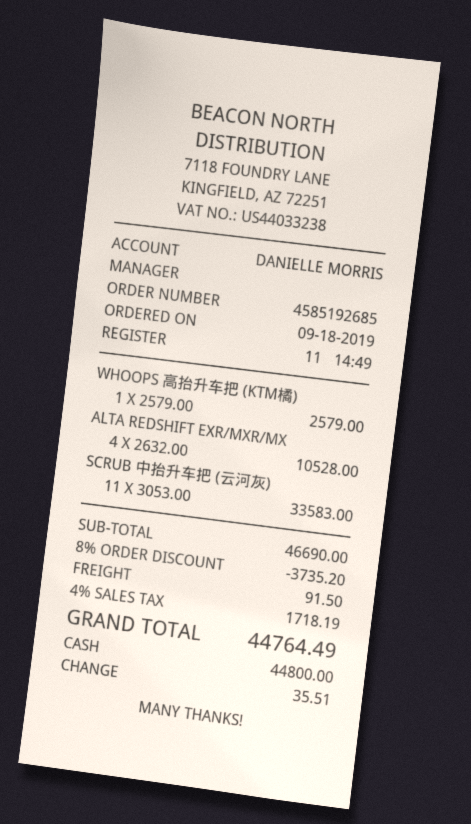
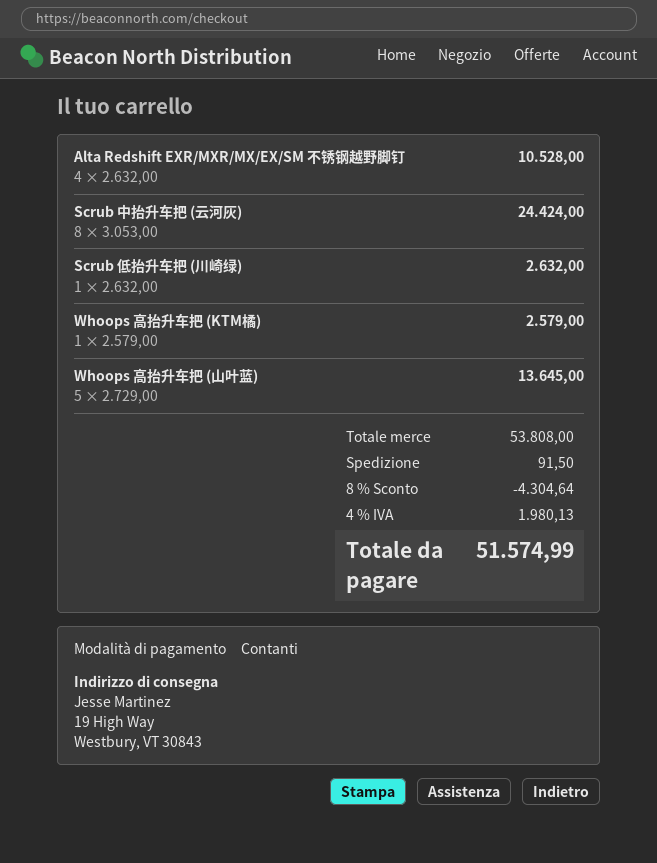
SCRUB 中抬升车把 (云河灰): 11 x 3053.00 = 33583.00 -> 8 x 3053.00 = 24424.00
Scrub 低抬升车把 (川崎绿): none -> 1 x 2632.00 = 2632.00
Whoops 高抬升车把 (山叶蓝): none -> 5 x 2729.00 = 13645.00
subtotal: 46690.00 -> 53808.00
discount: 8% = 3735.20 -> 8% = 4304.64
tax: 4% = 1718.19 -> 4% = 1980.13
total: 44764.49 -> 51574.99

